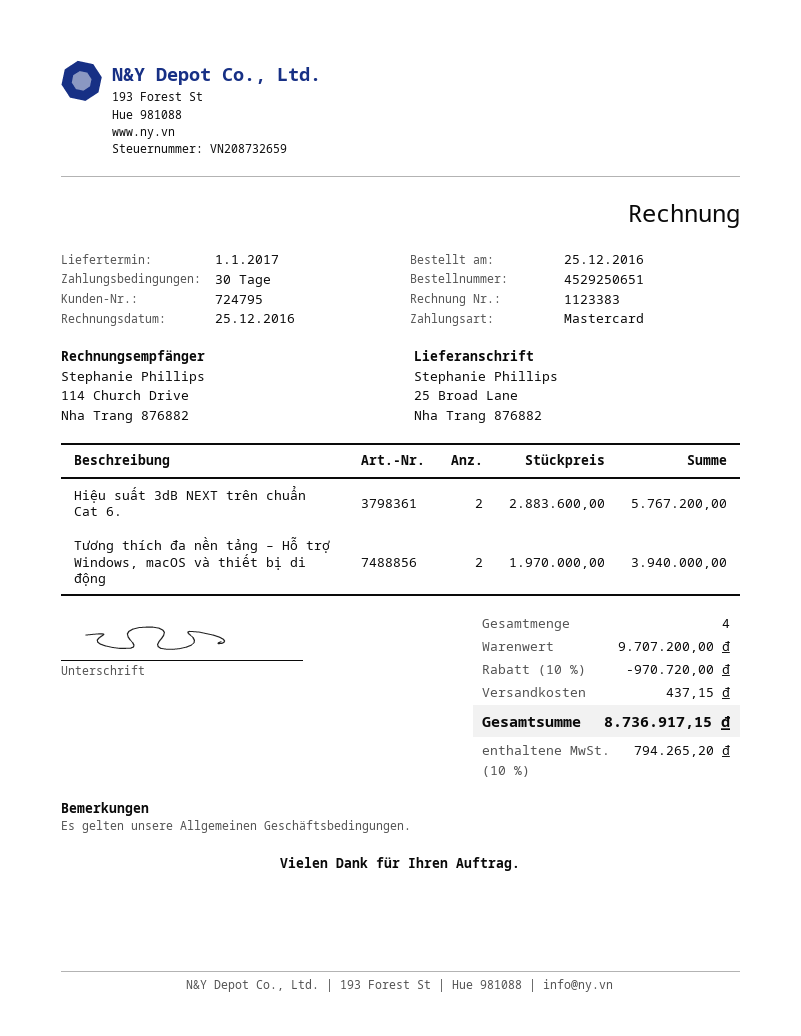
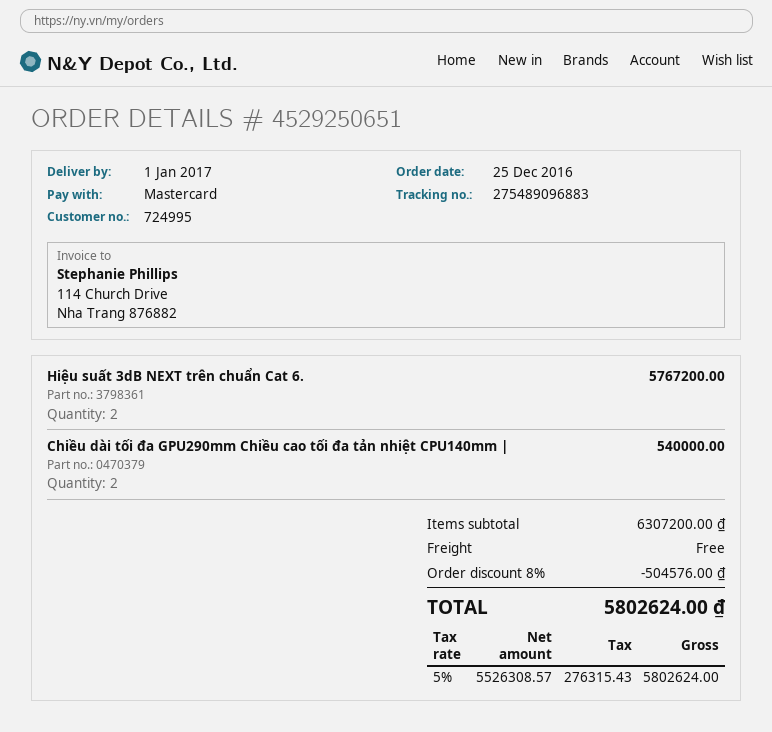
customer number: 724795 -> 724995
Tương thích đa nền tảng – Hỗ trợ Windows, macOS và thiết bị di động: 2 for 3940000.00 -> none
Chiều dài tối đa GPU290mm Chiều cao tối đa tản nhiệt CPU140mm |: none -> 2 for 540000.00
subtotal: 9707200.00 -> 6307200.00
discount: 10% = 970720.00 -> 8% = 504576.00
shipping: 437.15 -> 0.00
tax: 10% = 794265.20 -> 5% = 276315.43
total: 8736917.15 -> 5802624.00

